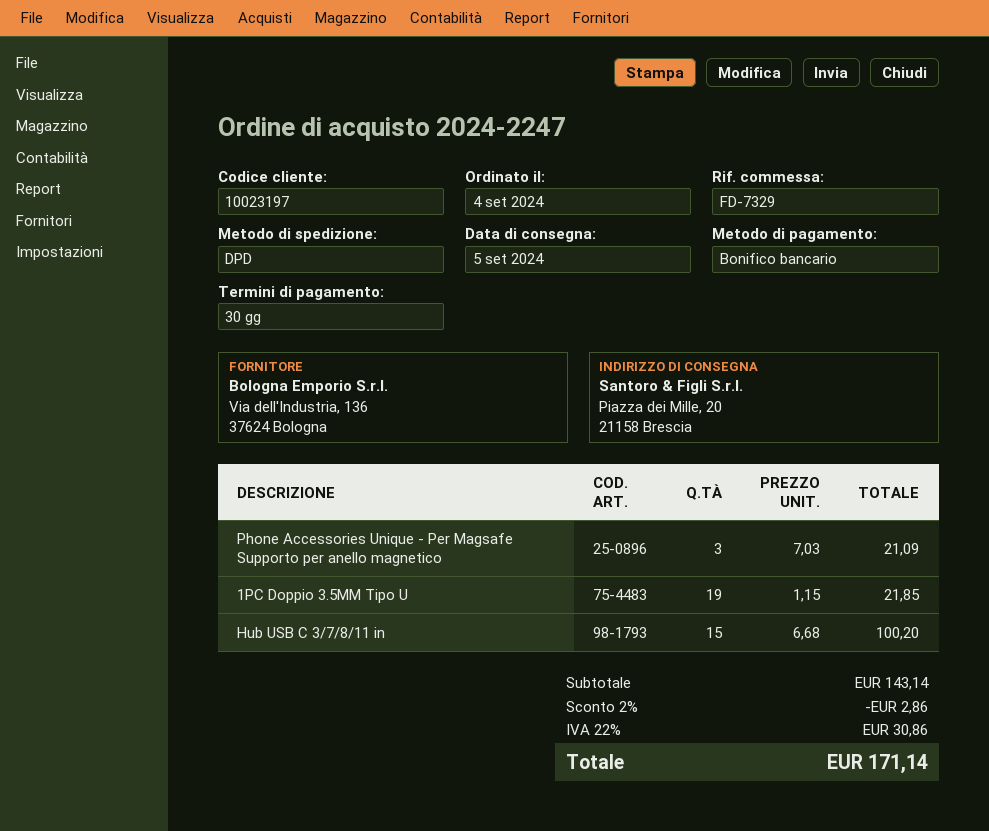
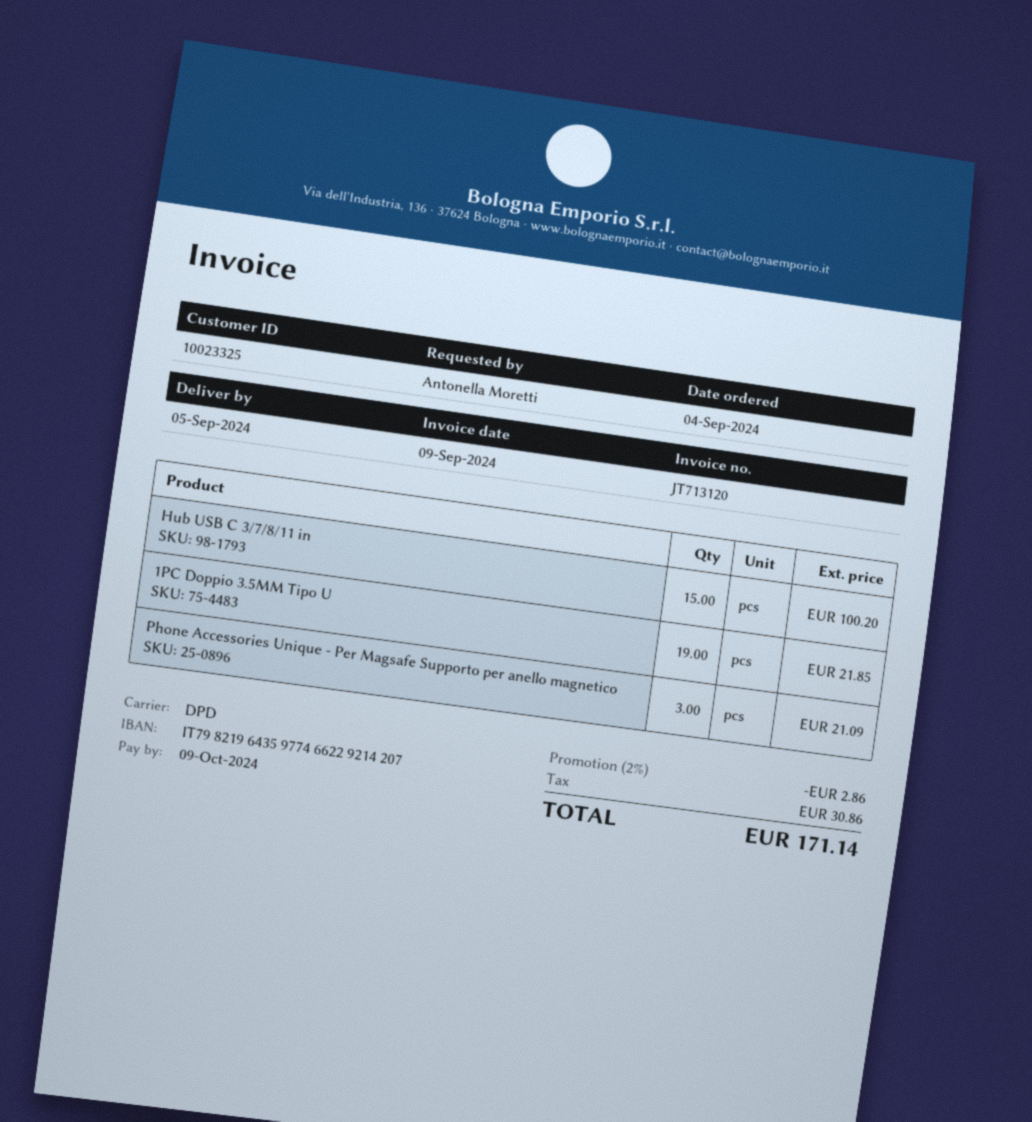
customer number: 10023197 -> 10023325

